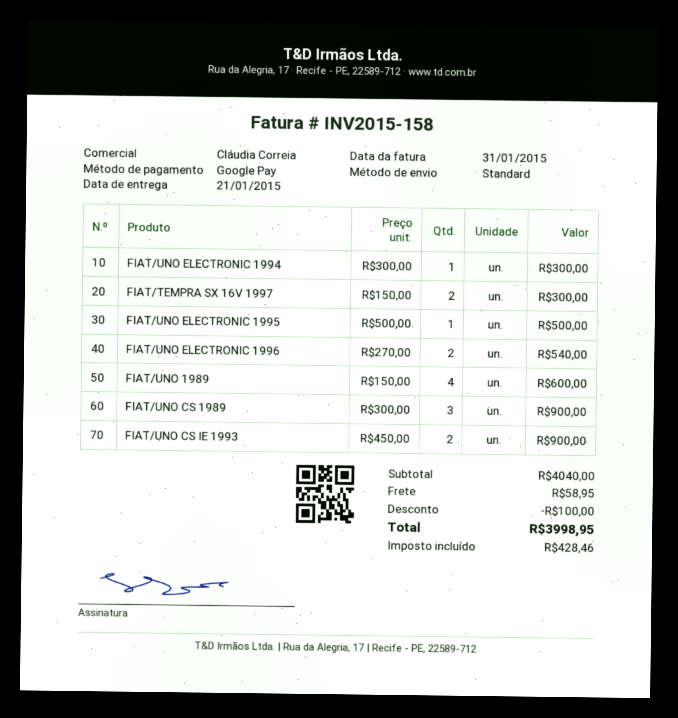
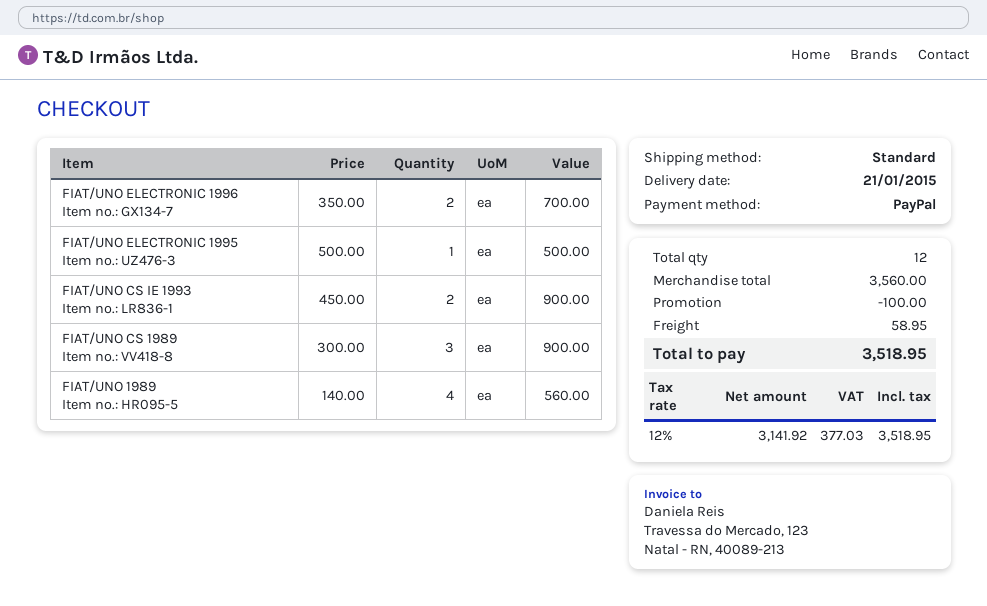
payment method: Google Pay -> PayPal
FIAT/UNO ELECTRONIC 1994: 1 x 300.00 = 300.00 -> none
FIAT/TEMPRA SX 16V 1997: 2 x 150.00 = 300.00 -> none
FIAT/UNO ELECTRONIC 1996: 2 x 270.00 = 540.00 -> 2 x 350.00 = 700.00
FIAT/UNO 1989: 4 x 150.00 = 600.00 -> 4 x 140.00 = 560.00
subtotal: 4040.00 -> 3560.00
tax: 428.46 -> 377.03
total: 3998.95 -> 3518.95

